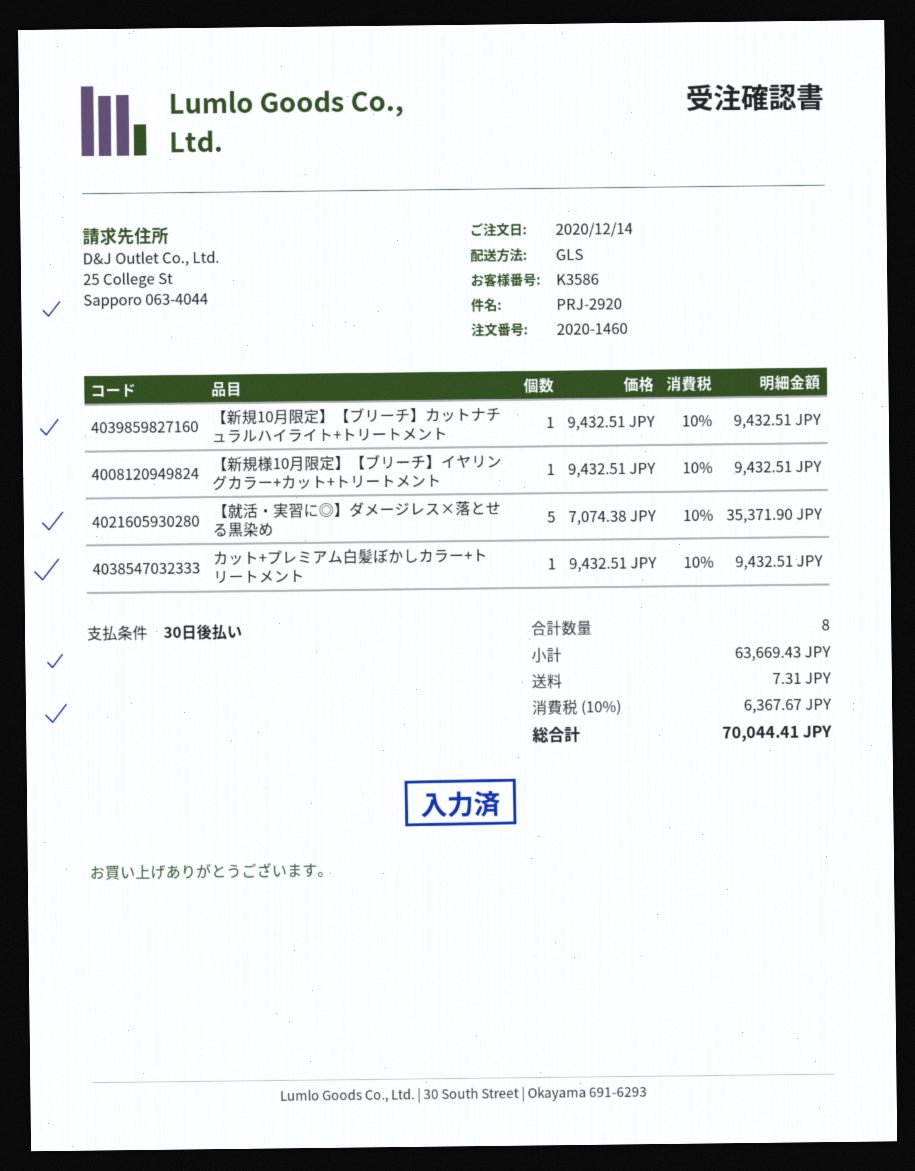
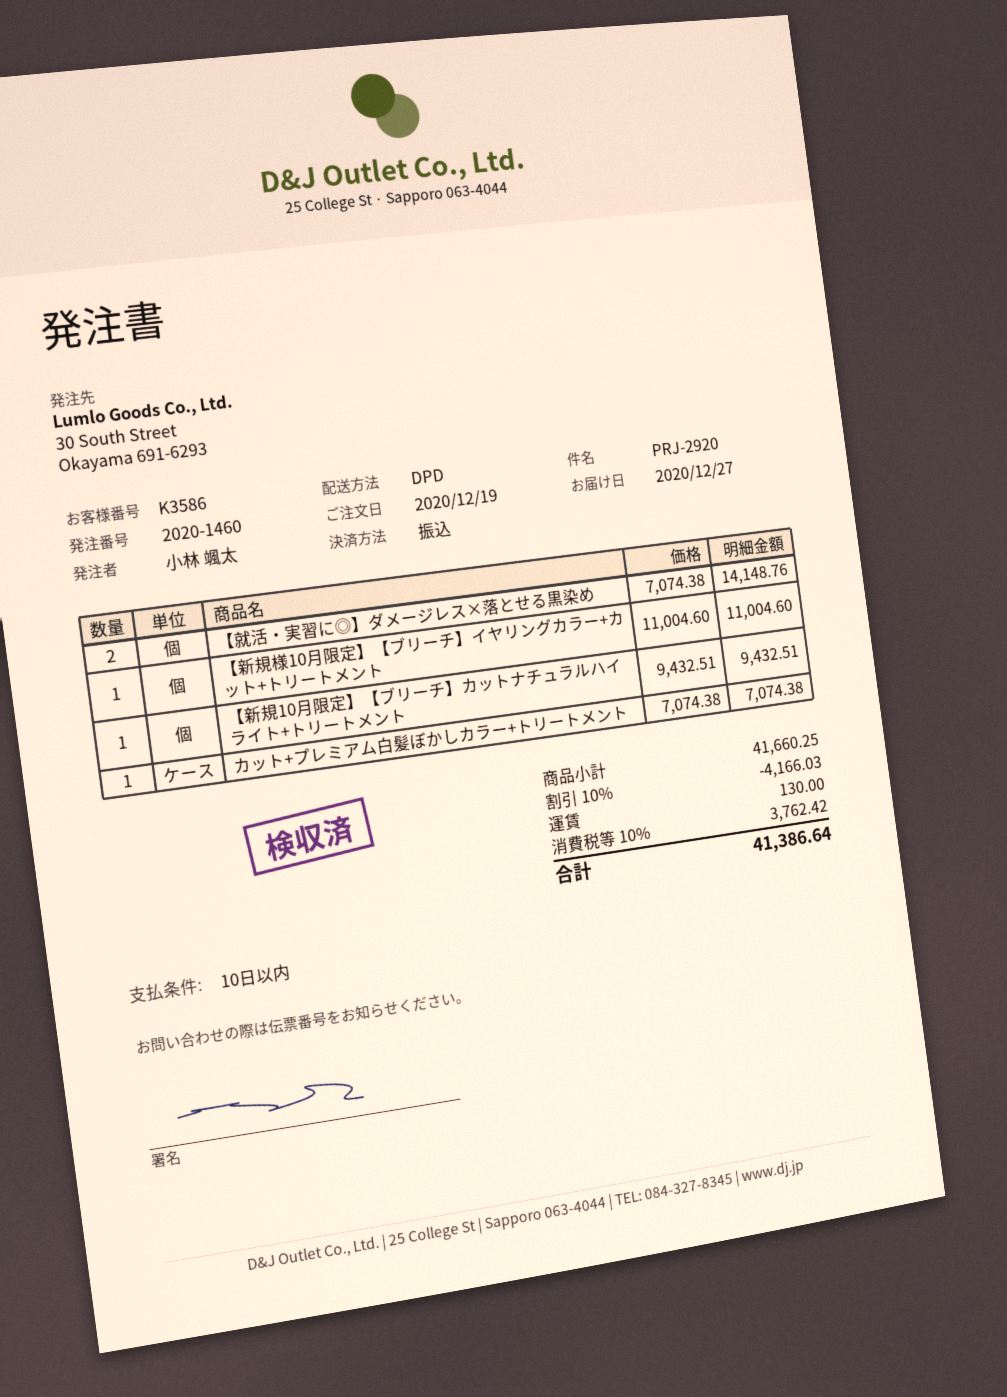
order date: 2020-12-14 -> 2020-12-19
payment terms: 30 days -> 10 days
shipping method: GLS -> DPD
【新規様10月限定】【ブリーチ】イヤリングカラー+カット+トリートメント: 1 x 9432.51 = 9432.51 -> 1 x 11004.60 = 11004.60
【就活・実習に◎】ダメージレス×落とせる黒染め: 5 x 7074.38 = 35371.90 -> 2 x 7074.38 = 14148.76
カット+プレミアム白髪ぼかしカラー+トリートメント: 1 x 9432.51 = 9432.51 -> 1 x 7074.38 = 7074.38
subtotal: 63669.43 -> 41660.25
discount: none -> 10% = 4166.03
shipping: 7.31 -> 130.00
tax: 10% = 6367.67 -> 10% = 3762.42
total: 70044.41 -> 41386.64

